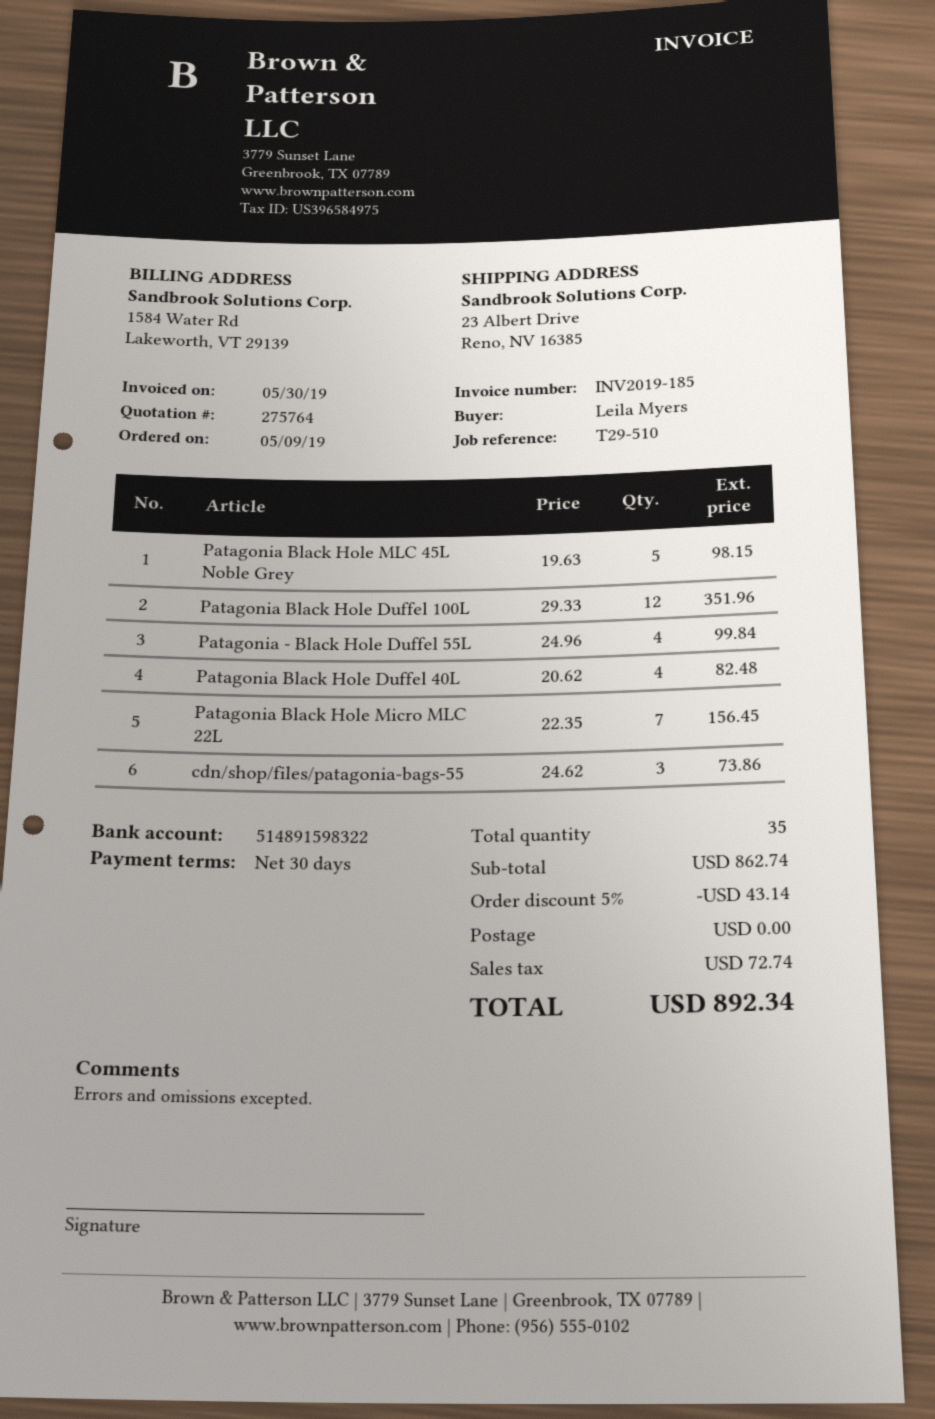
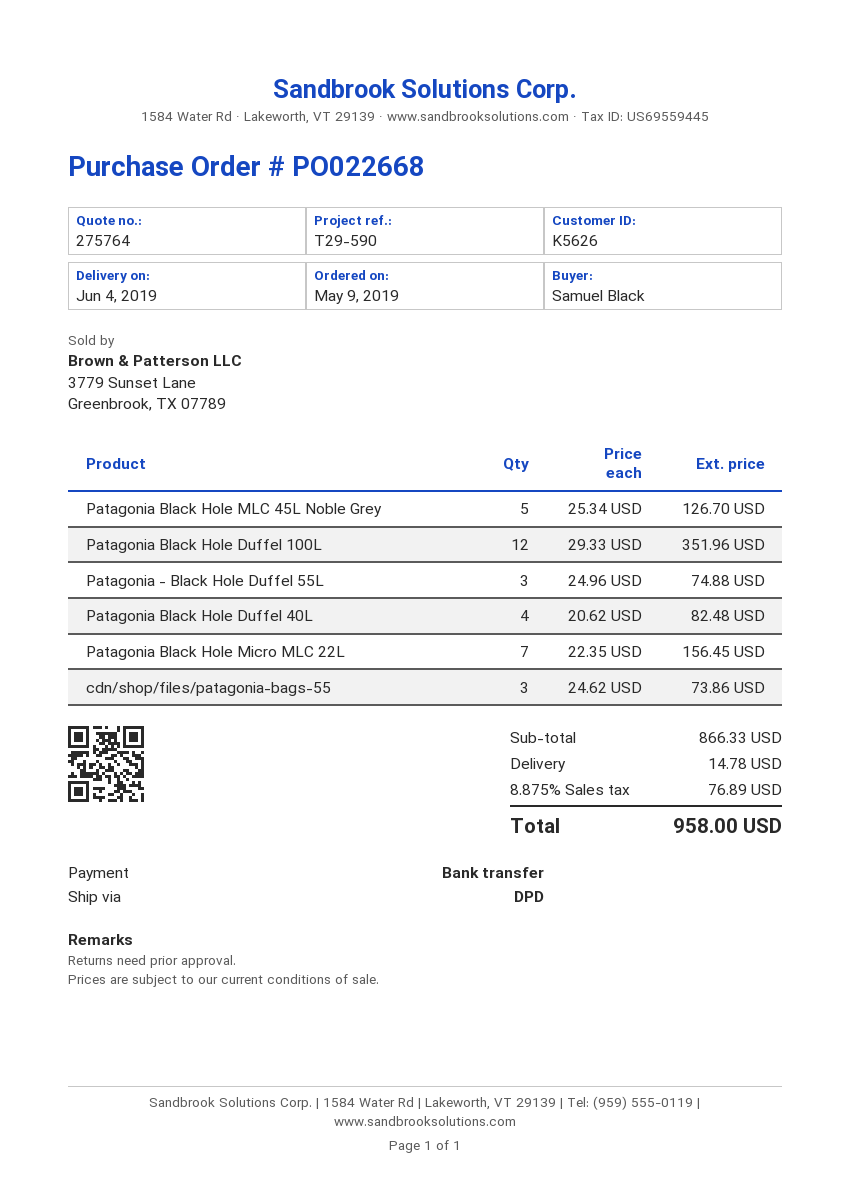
reference: T29-510 -> T29-590
ordered by: Leila Myers -> Samuel Black
Patagonia Black Hole MLC 45L Noble Grey: 5 x 19.63 = 98.15 -> 5 x 25.34 = 126.70
Patagonia - Black Hole Duffel 55L: 4 x 24.96 = 99.84 -> 3 x 24.96 = 74.88
subtotal: 862.74 -> 866.33
discount: 5% = 43.14 -> none
shipping: 0.00 -> 14.78
tax: 72.74 -> 76.89
total: 892.34 -> 958.00

